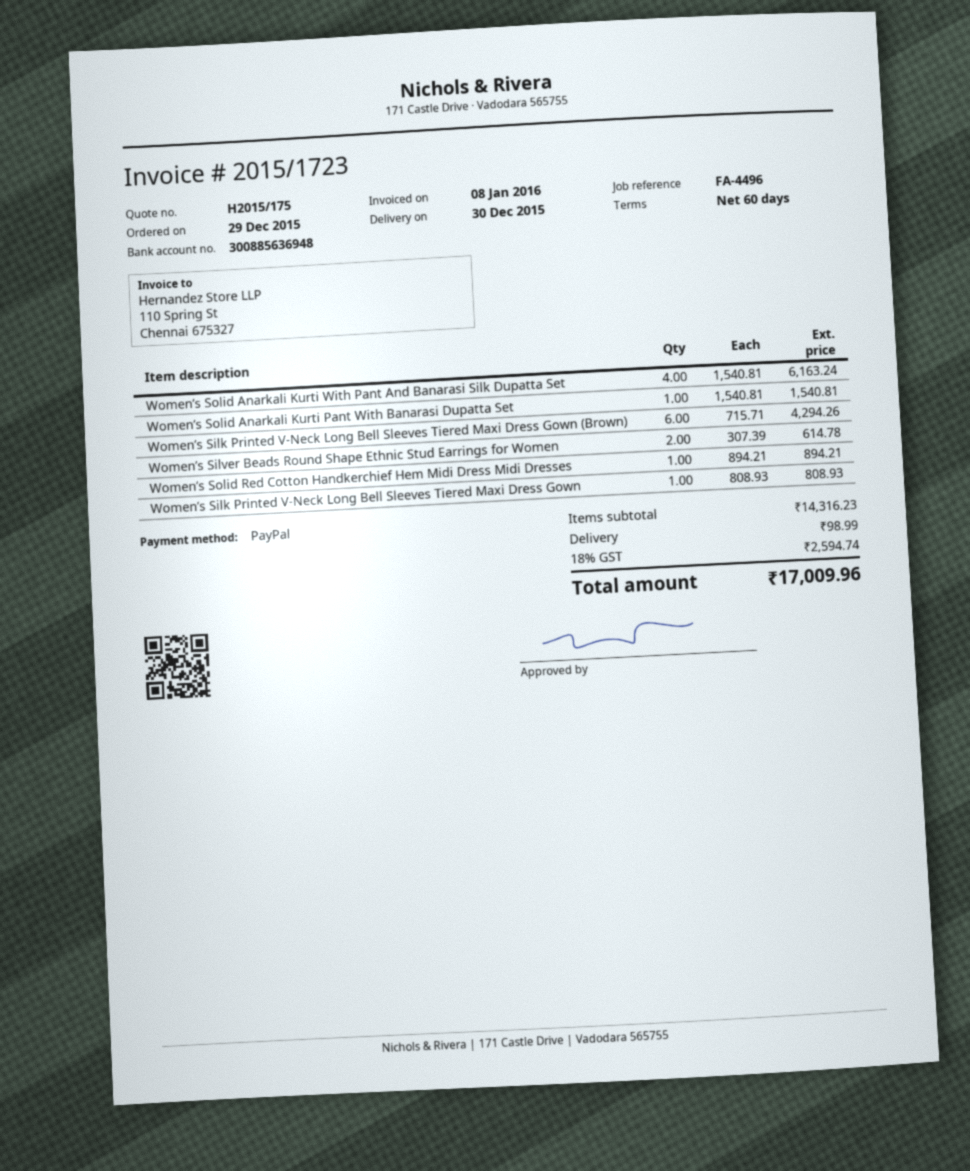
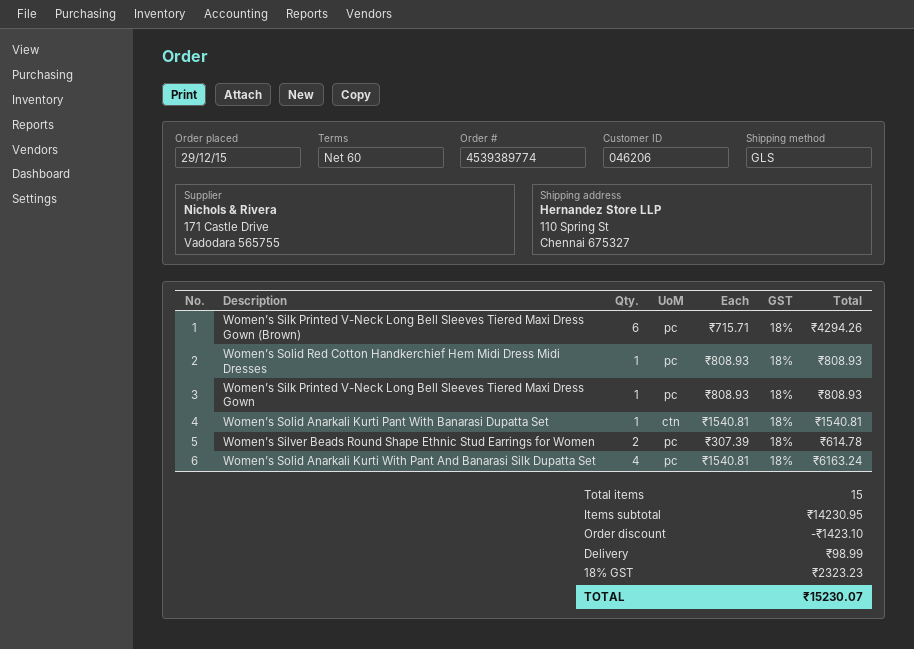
Women’s Solid Red Cotton Handkerchief Hem Midi Dress Midi Dresses: 1 x 894.21 = 894.21 -> 1 x 808.93 = 808.93
subtotal: 14316.23 -> 14230.95
discount: none -> 1423.10
tax: 18% = 2594.74 -> 18% = 2323.23
total: 17009.96 -> 15230.07

